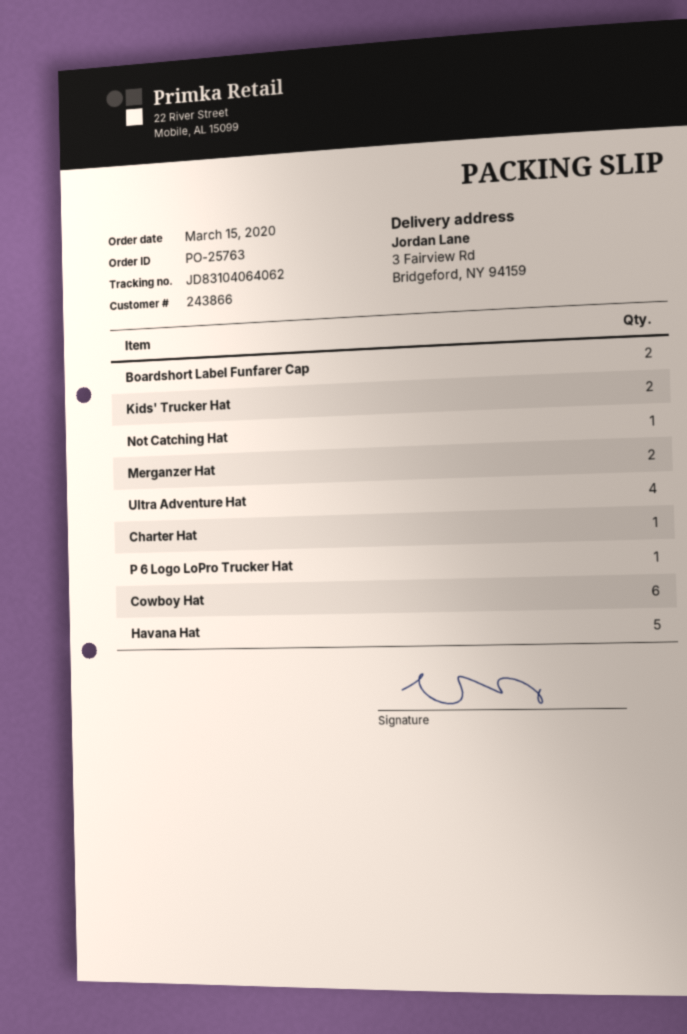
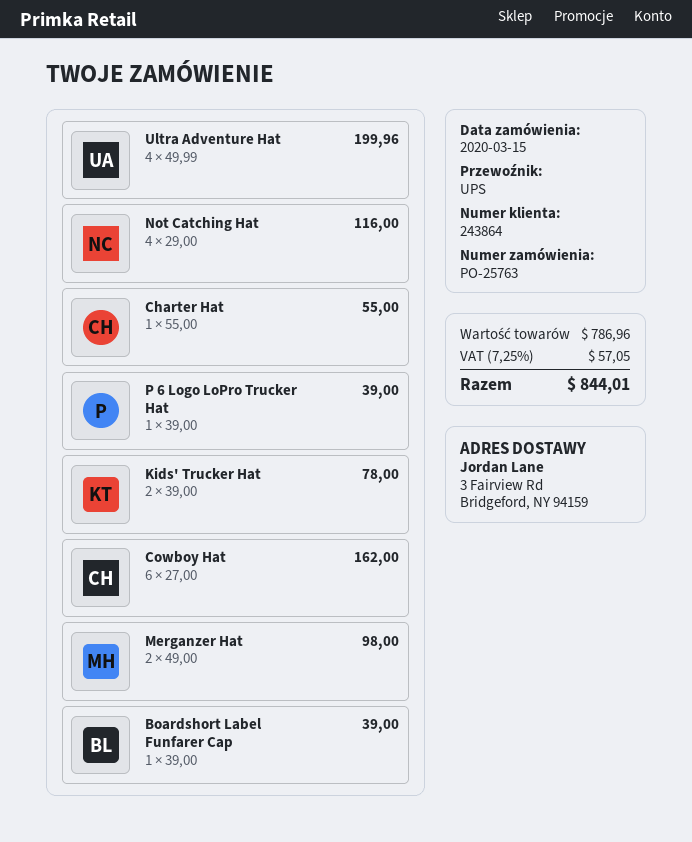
customer number: 243866 -> 243864
Boardshort Label Funfarer Cap: 2 -> 1
Not Catching Hat: 1 -> 4
Havana Hat: 5 -> none

